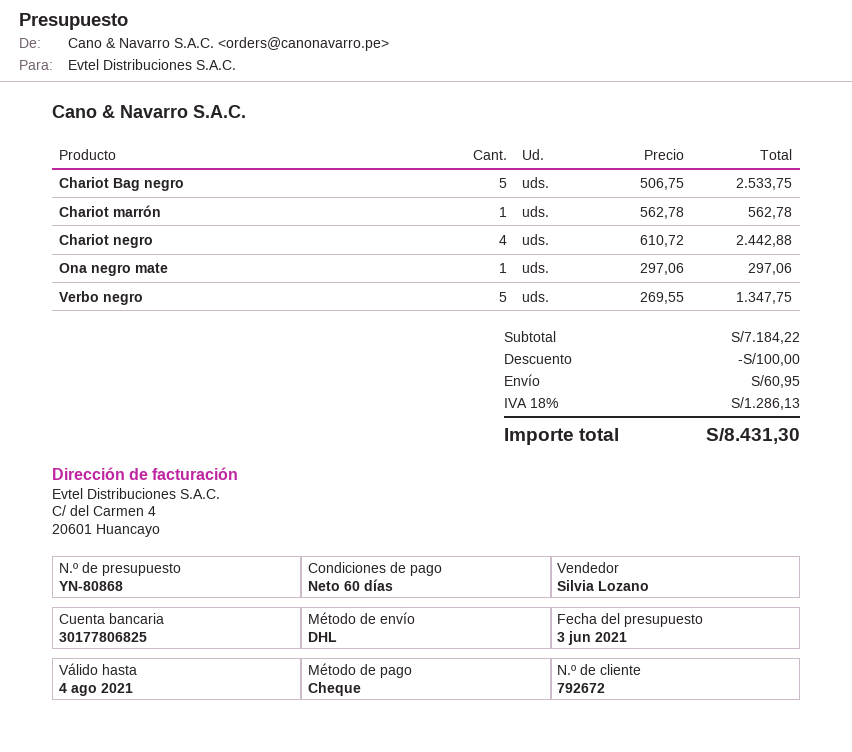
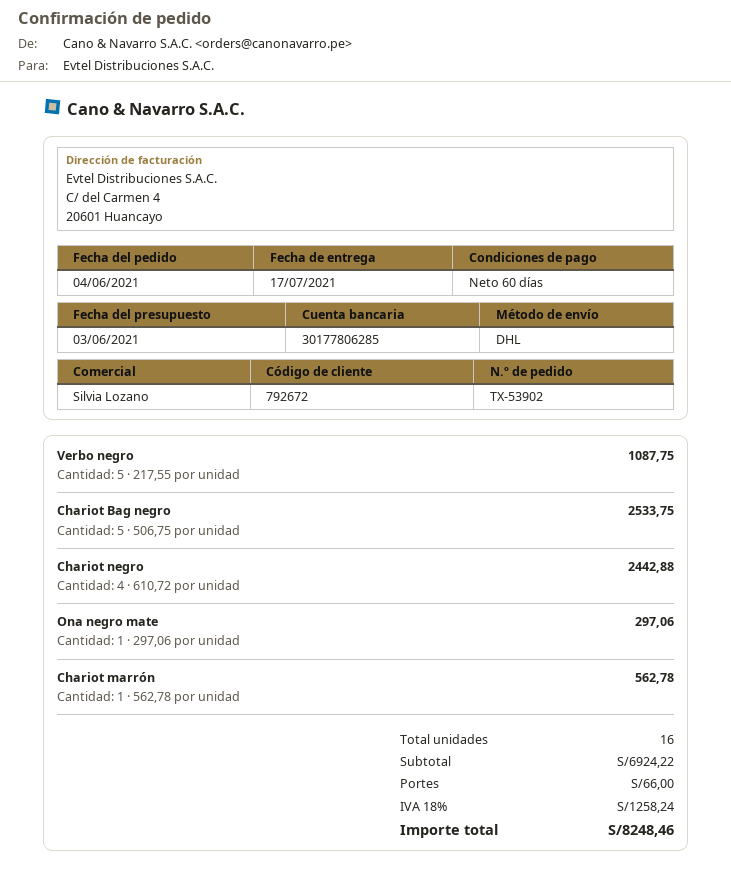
bank account: 30177806825 -> 30177806285
Verbo negro: 5 x 269.55 = 1347.75 -> 5 x 217.55 = 1087.75
subtotal: 7184.22 -> 6924.22
discount: 100.00 -> none
shipping: 60.95 -> 66.00
tax: 18% = 1286.13 -> 18% = 1258.24
total: 8431.30 -> 8248.46

